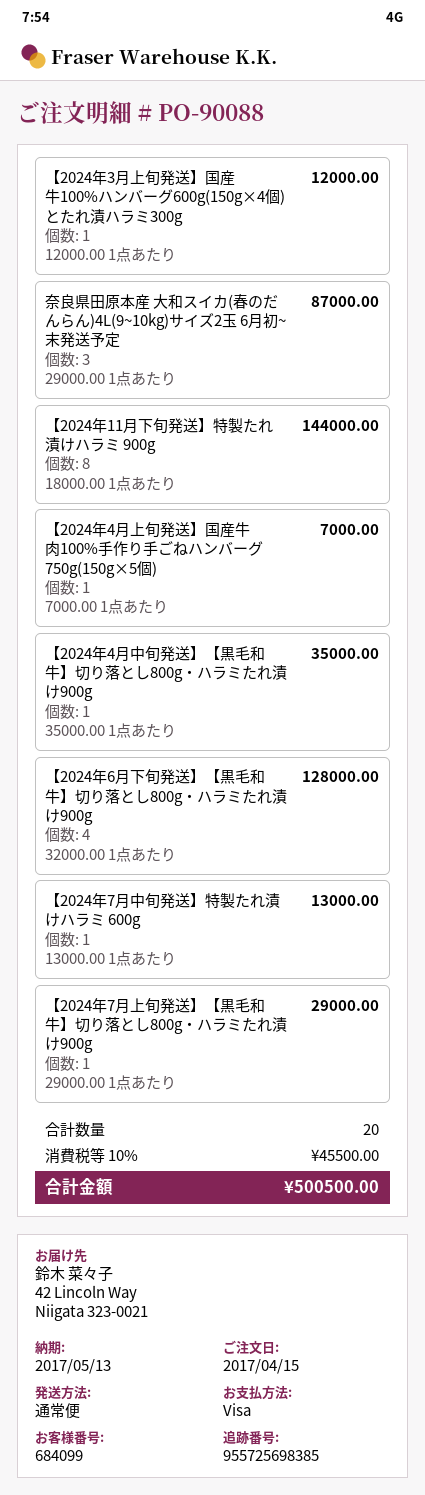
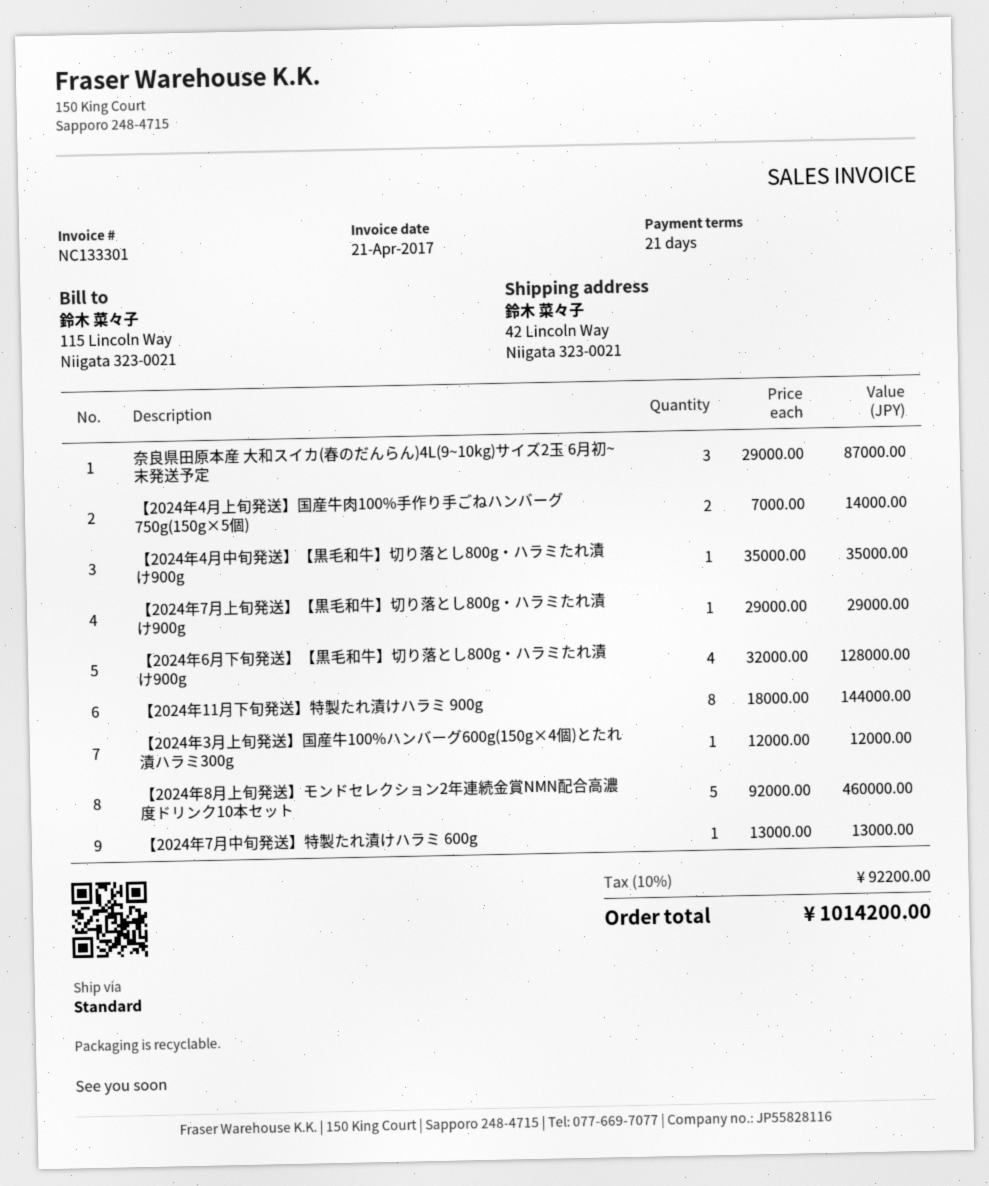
【2024年4月上旬発送】国産牛肉100%手作り手ごねハンバーグ 750g(150g×5個): 1 x 7000.00 = 7000.00 -> 2 x 7000.00 = 14000.00
【2024年8月上旬発送】モンドセレクション2年連続金賞NMN配合高濃度ドリンク10本セット: none -> 5 x 92000.00 = 460000.00
tax: 10% = 45500.00 -> 10% = 92200.00
total: 500500.00 -> 1014200.00

